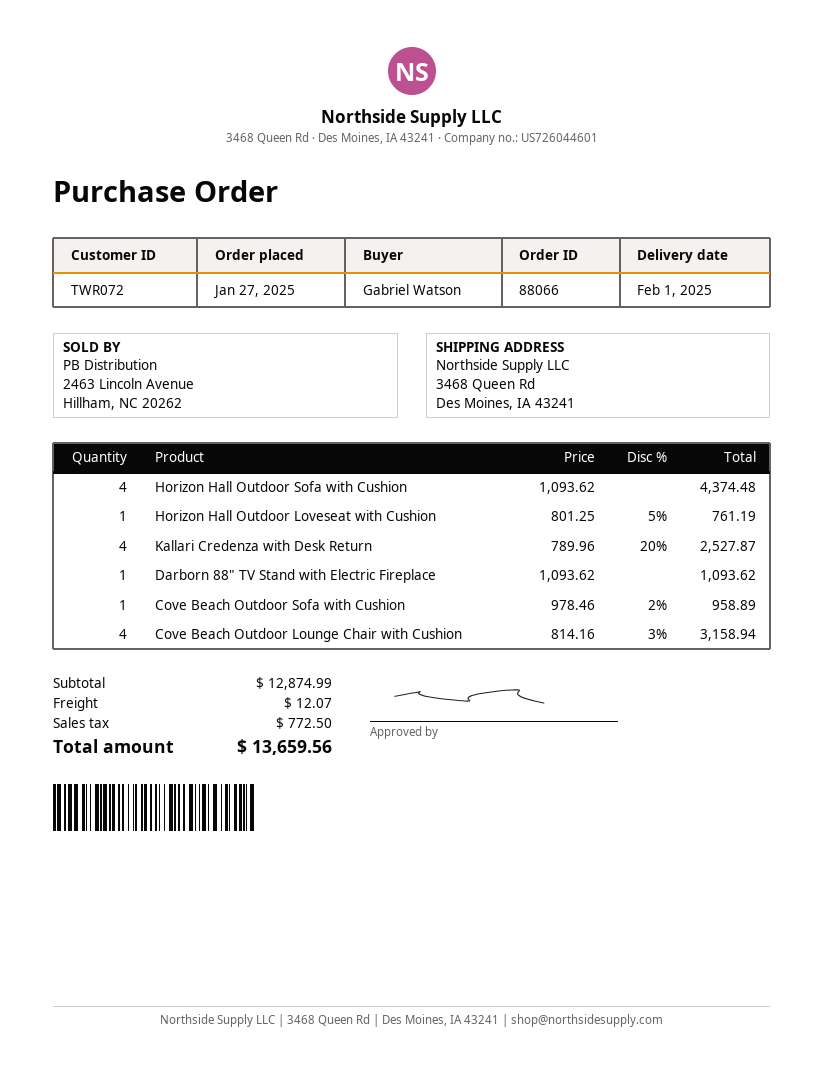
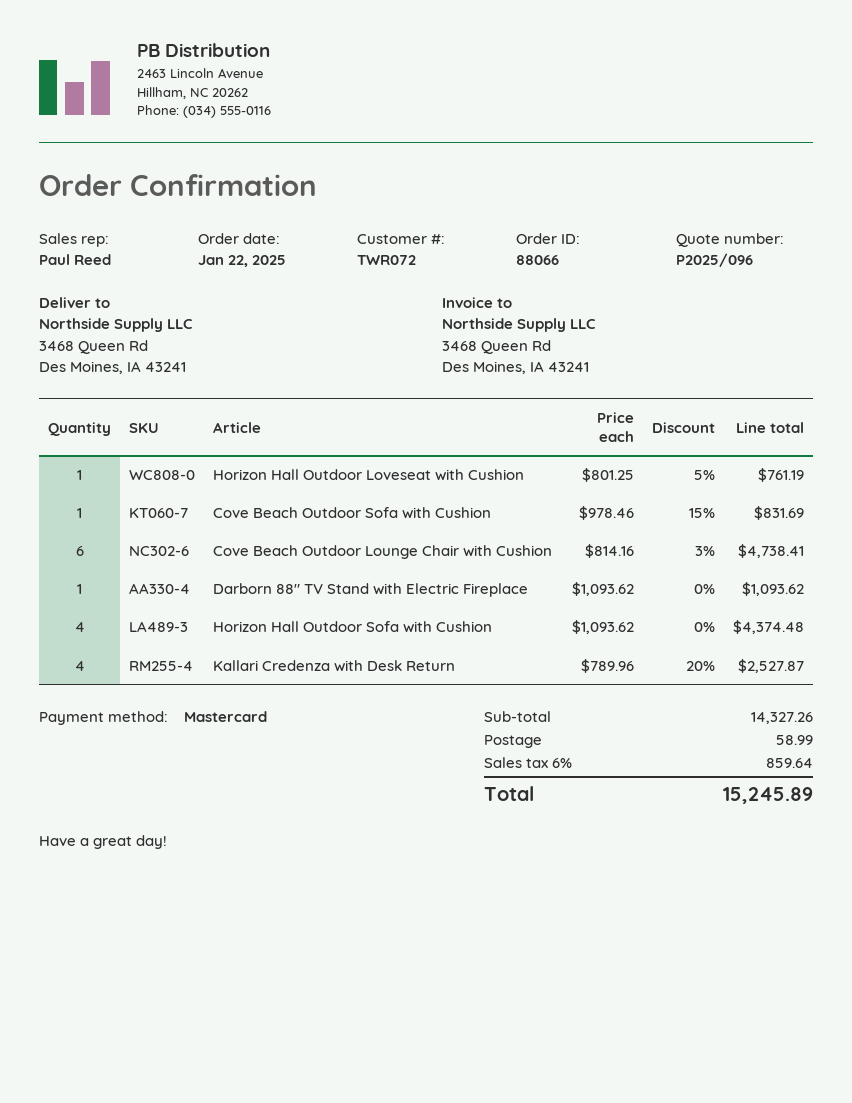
order date: 2025-01-27 -> 2025-01-22
Cove Beach Outdoor Sofa with Cushion: 1 x 978.46 - 2% = 958.89 -> 1 x 978.46 - 15% = 831.69
Cove Beach Outdoor Lounge Chair with Cushion: 4 x 814.16 - 3% = 3158.94 -> 6 x 814.16 - 3% = 4738.41
subtotal: 12874.99 -> 14327.26
shipping: 12.07 -> 58.99
tax: 772.50 -> 859.64
total: 13659.56 -> 15245.89

